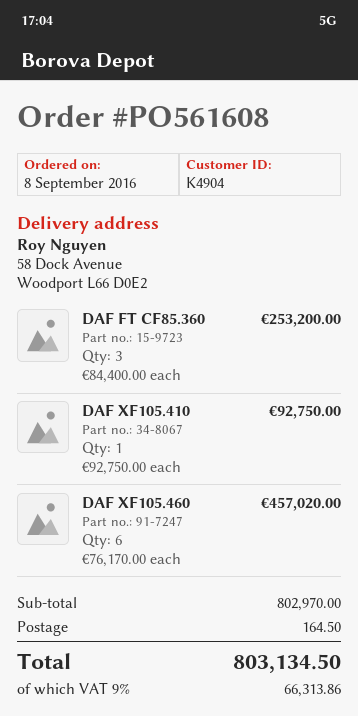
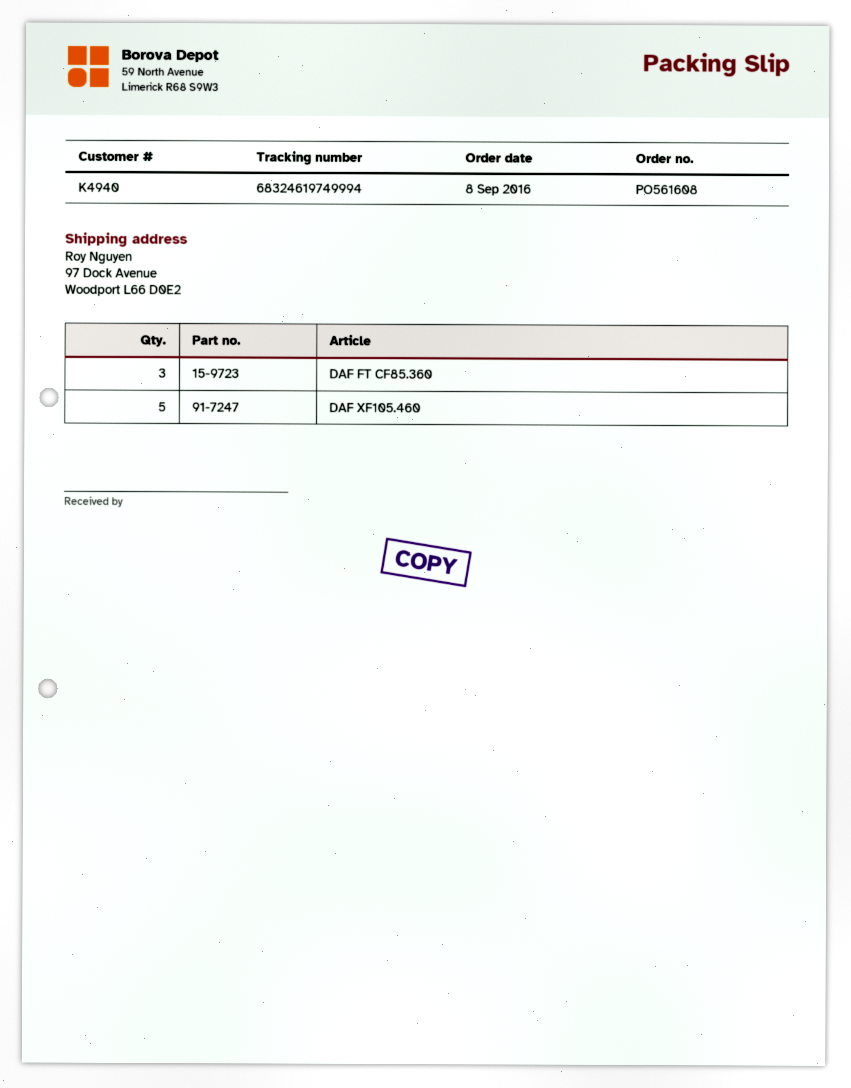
customer number: K4904 -> K4940
ship to: 58 Dock Avenue, Woodport L66 D0E2 -> 97 Dock Avenue, Woodport L66 D0E2
DAF XF105.410: 1 -> none
DAF XF105.460: 6 -> 5

